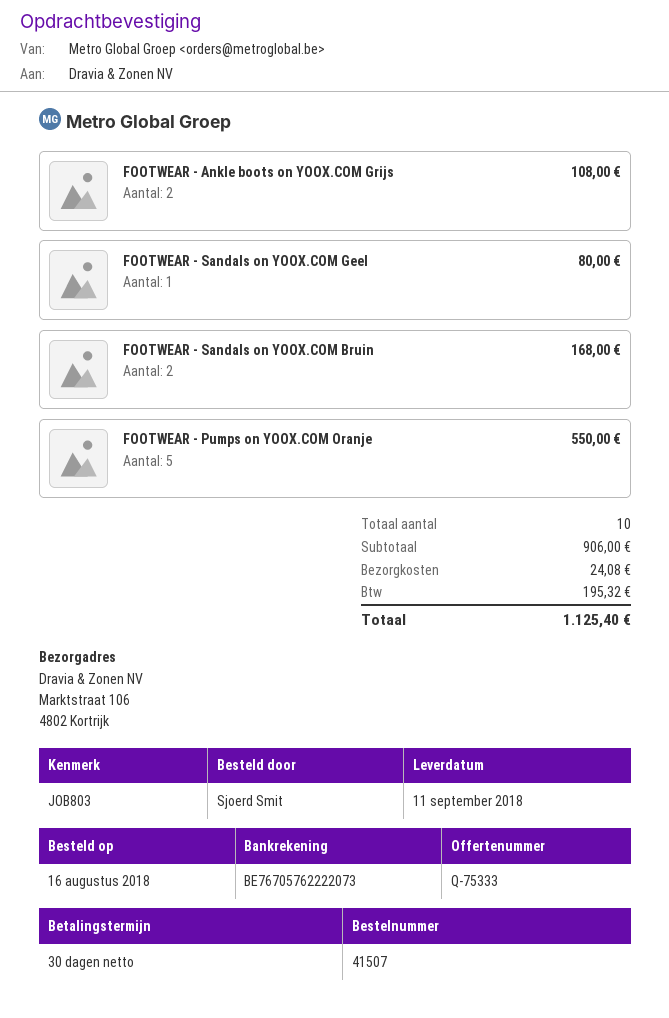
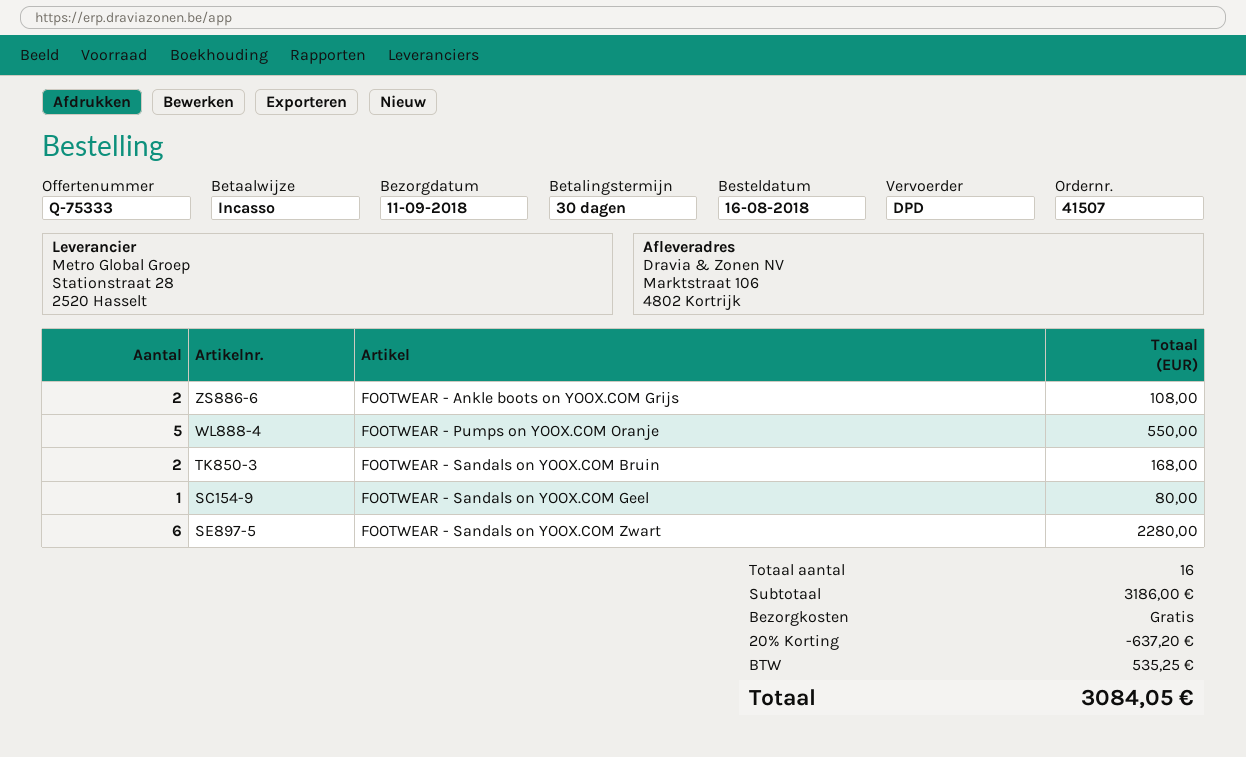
FOOTWEAR - Sandals on YOOX.COM Zwart: none -> 6 for 2280.00
total quantity: 10 -> 16
subtotal: 906.00 -> 3186.00
discount: none -> 20% = 637.20
shipping: 24.08 -> 0.00
tax: 195.32 -> 535.25
total: 1125.40 -> 3084.05

